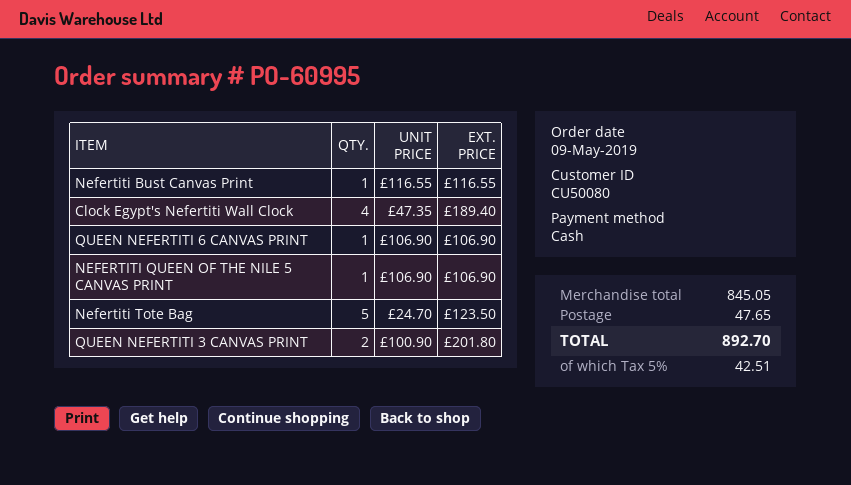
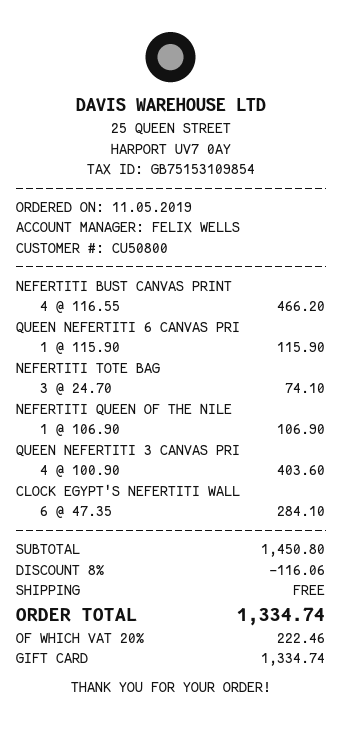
order date: 2019-05-09 -> 2019-05-11
customer number: CU50080 -> CU50800
payment method: cash -> gift card
Nefertiti Bust Canvas Print: 1 x 116.55 = 116.55 -> 4 x 116.55 = 466.20
Clock Egypt's Nefertiti Wall Clock: 4 x 47.35 = 189.40 -> 6 x 47.35 = 284.10
QUEEN NEFERTITI 6 CANVAS PRINT: 1 x 106.90 = 106.90 -> 1 x 115.90 = 115.90
Nefertiti Tote Bag: 5 x 24.70 = 123.50 -> 3 x 24.70 = 74.10
QUEEN NEFERTITI 3 CANVAS PRINT: 2 x 100.90 = 201.80 -> 4 x 100.90 = 403.60
subtotal: 845.05 -> 1450.80
discount: none -> 8% = 116.06
shipping: 47.65 -> 0.00
tax: 5% = 42.51 -> 20% = 222.46
total: 892.70 -> 1334.74

